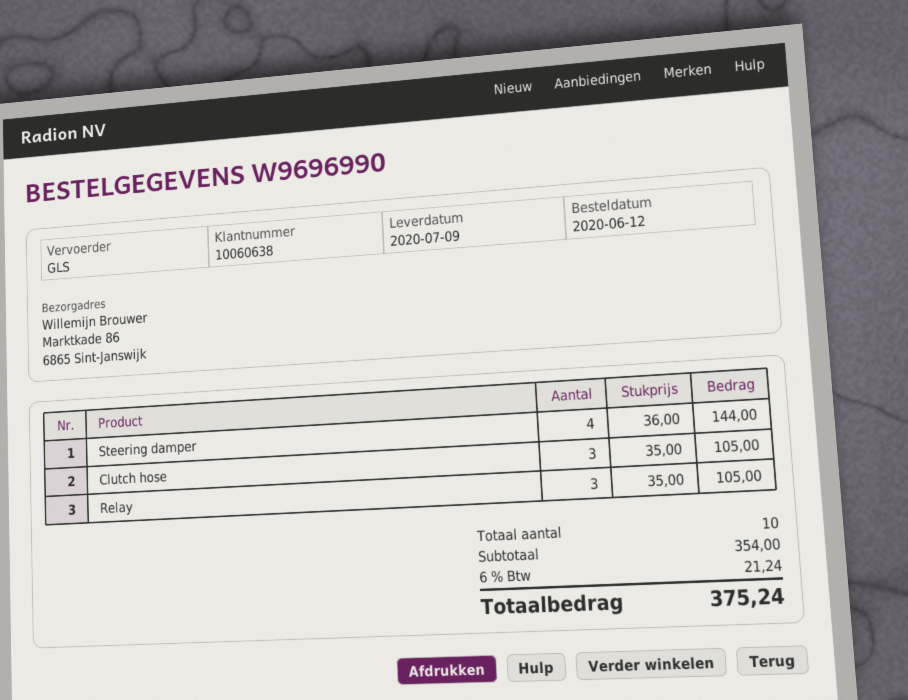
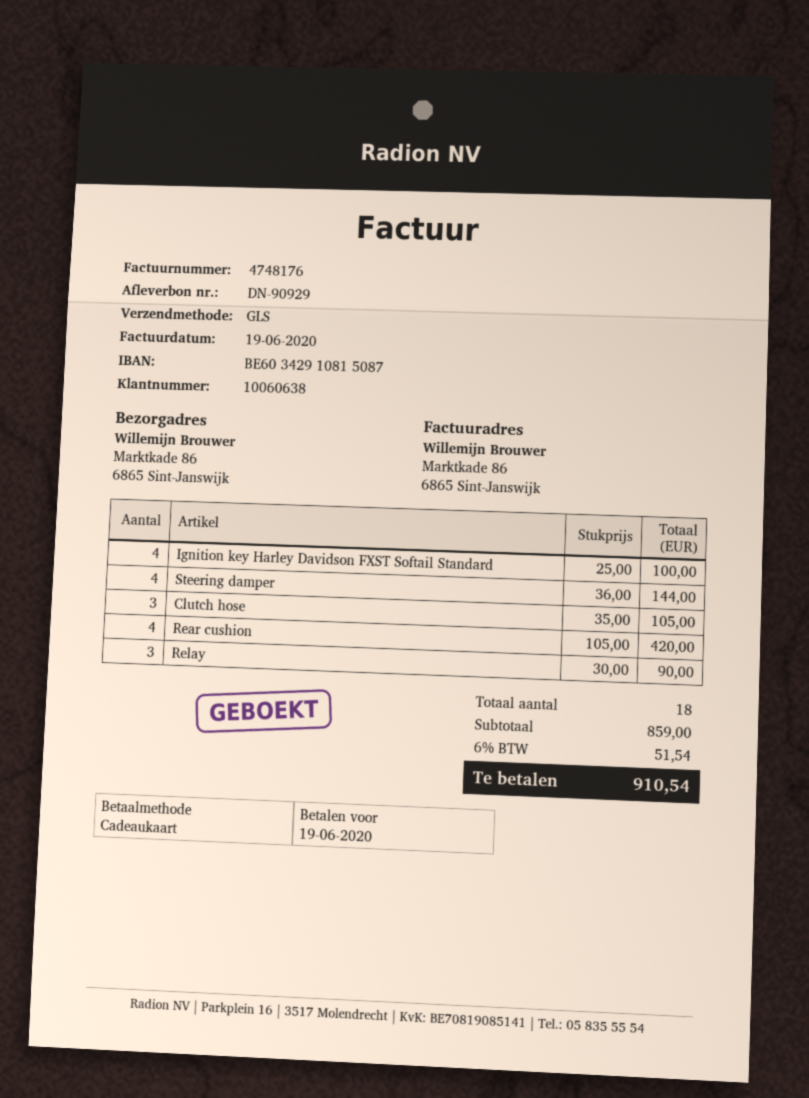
Relay: 3 x 35.00 = 105.00 -> 3 x 30.00 = 90.00
Ignition key Harley Davidson FXST Softail Standard: none -> 4 x 25.00 = 100.00
Rear cushion: none -> 4 x 105.00 = 420.00
total quantity: 10 -> 18
subtotal: 354.00 -> 859.00
tax: 6% = 21.24 -> 6% = 51.54
total: 375.24 -> 910.54

